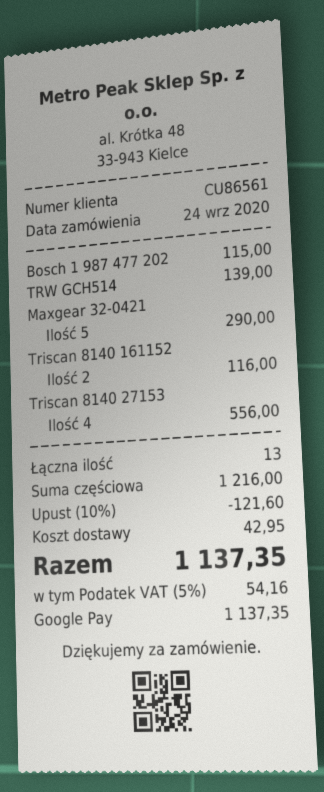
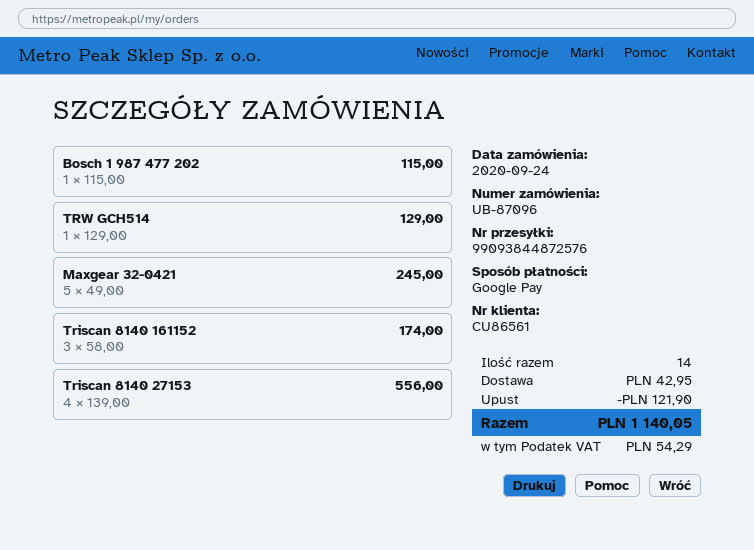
TRW GCH514: 1 for 139.00 -> 1 for 129.00
Maxgear 32-0421: 5 for 290.00 -> 5 for 245.00
Triscan 8140 161152: 2 for 116.00 -> 3 for 174.00
total quantity: 13 -> 14
discount: 121.60 -> 121.90
tax: 54.16 -> 54.29
total: 1137.35 -> 1140.05

